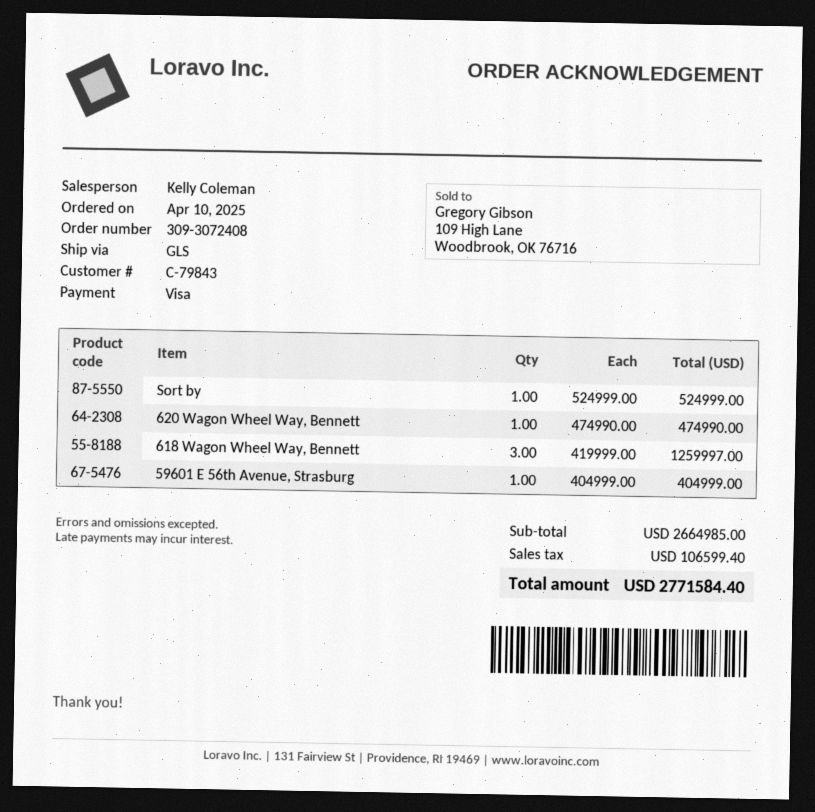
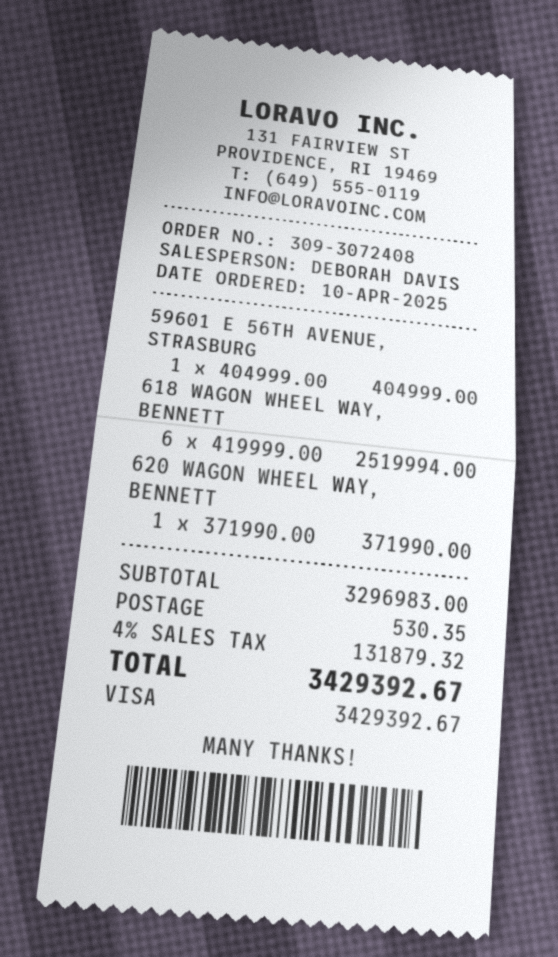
sales rep: Kelly Coleman -> DEBORAH DAVIS
Sort by: 1 x 524999.00 = 524999.00 -> none
620 Wagon Wheel Way, Bennett: 1 x 474990.00 = 474990.00 -> 1 x 371990.00 = 371990.00
618 Wagon Wheel Way, Bennett: 3 x 419999.00 = 1259997.00 -> 6 x 419999.00 = 2519994.00
subtotal: 2664985.00 -> 3296983.00
shipping: none -> 530.35
tax: 106599.40 -> 131879.32
total: 2771584.40 -> 3429392.67

